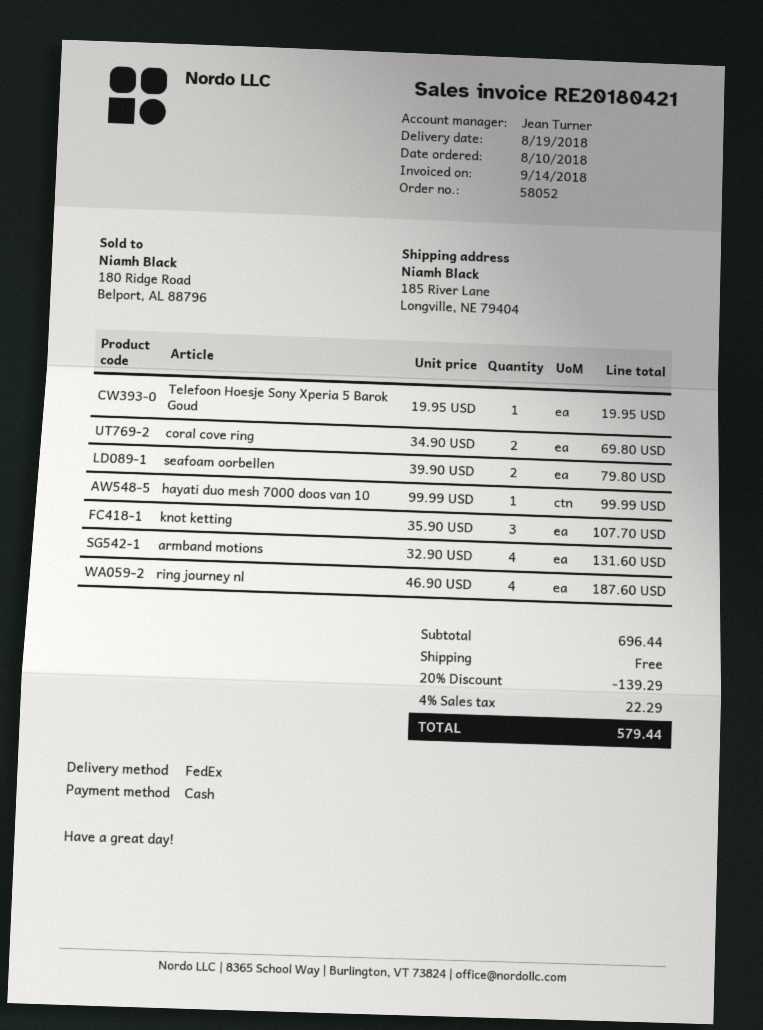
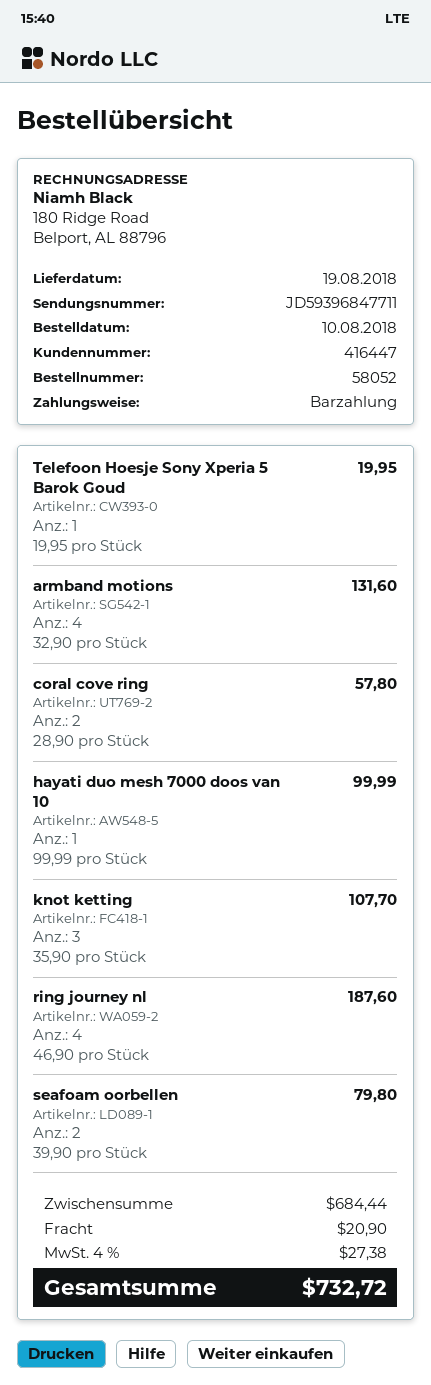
coral cove ring: 2 x 34.90 = 69.80 -> 2 x 28.90 = 57.80
subtotal: 696.44 -> 684.44
discount: 20% = 139.29 -> none
shipping: 0.00 -> 20.90
tax: 4% = 22.29 -> 4% = 27.38
total: 579.44 -> 732.72

